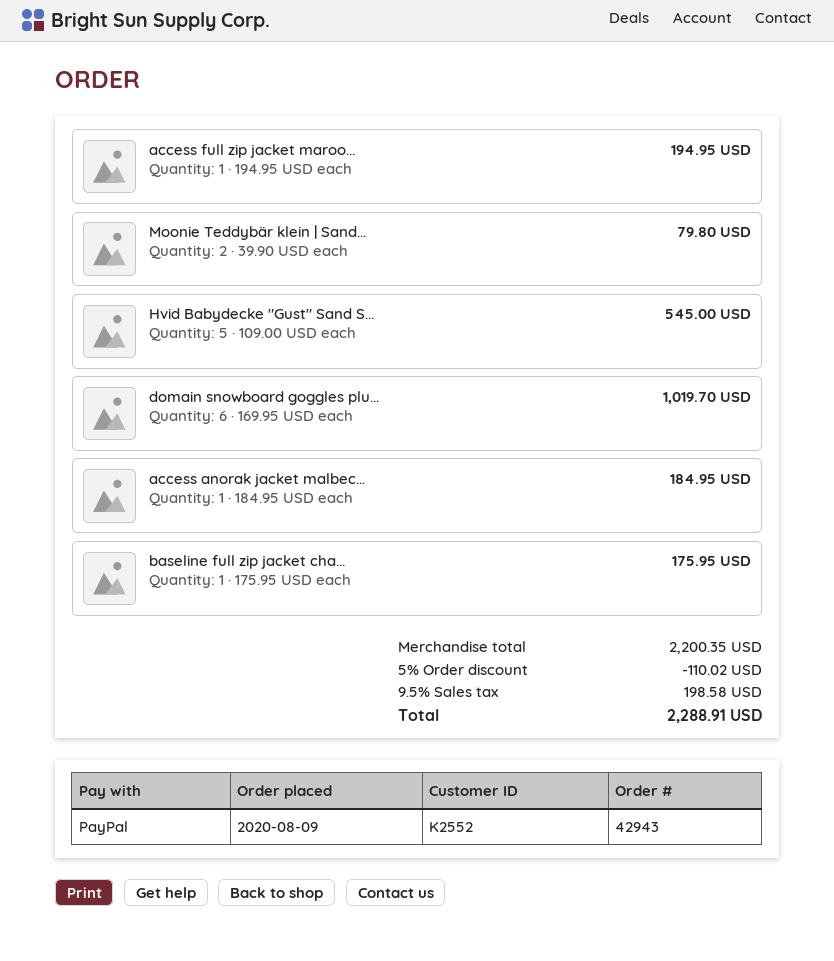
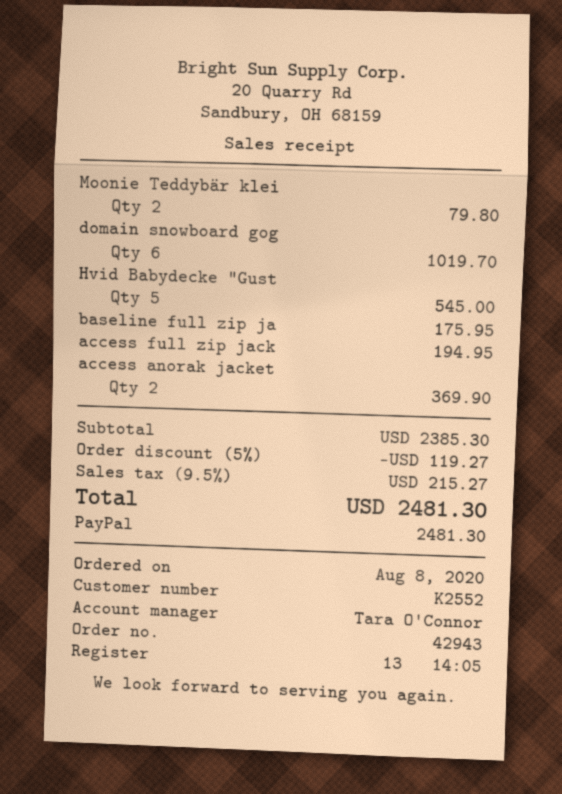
order date: 2020-08-09 -> 2020-08-08
access anorak jacket malbec...: 1 for 184.95 -> 2 for 369.90
subtotal: 2200.35 -> 2385.30
discount: 5% = 110.02 -> 5% = 119.27
tax: 9.5% = 198.58 -> 9.5% = 215.27
total: 2288.91 -> 2481.30

